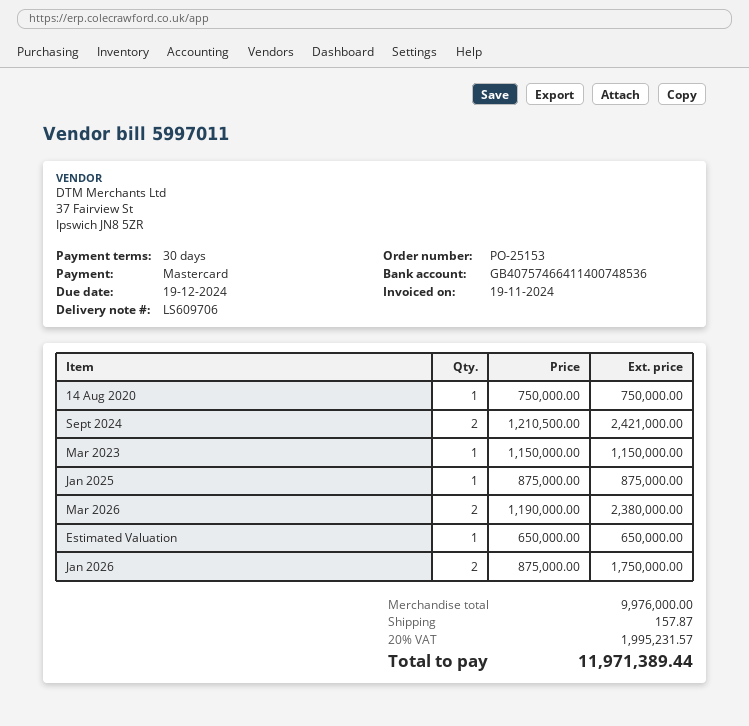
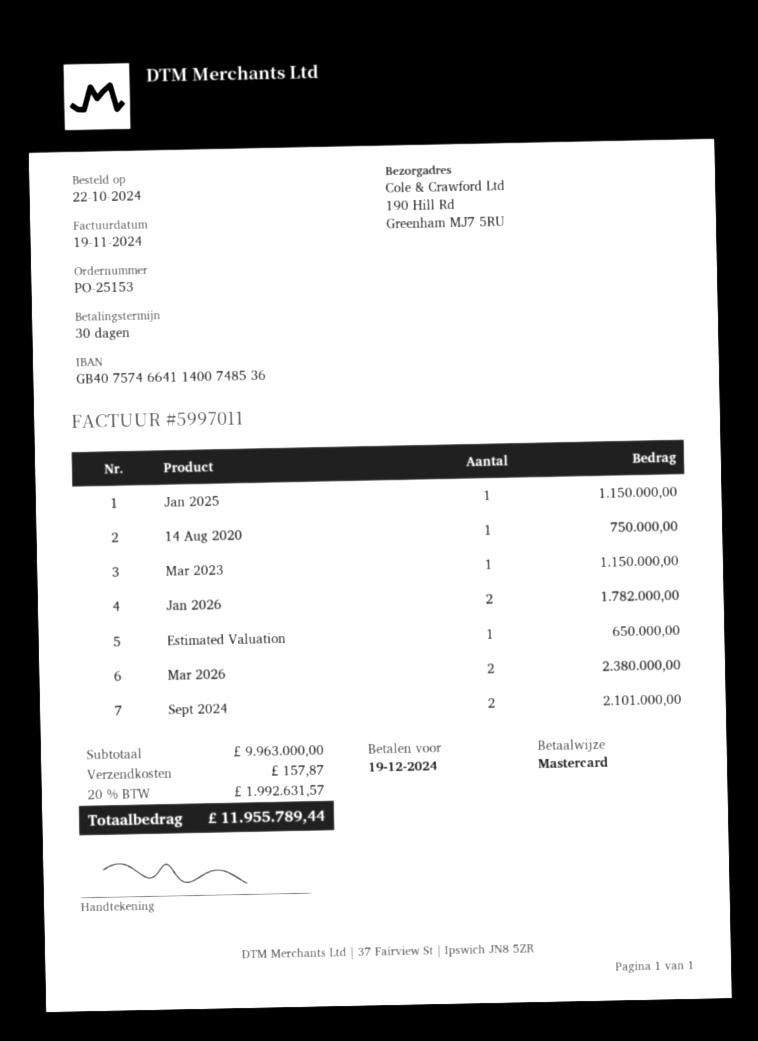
Sept 2024: 2 for 2421000.00 -> 2 for 2101000.00
Jan 2025: 1 for 875000.00 -> 1 for 1150000.00
Jan 2026: 2 for 1750000.00 -> 2 for 1782000.00
subtotal: 9976000.00 -> 9963000.00
tax: 20% = 1995231.57 -> 20% = 1992631.57
total: 11971389.44 -> 11955789.44

